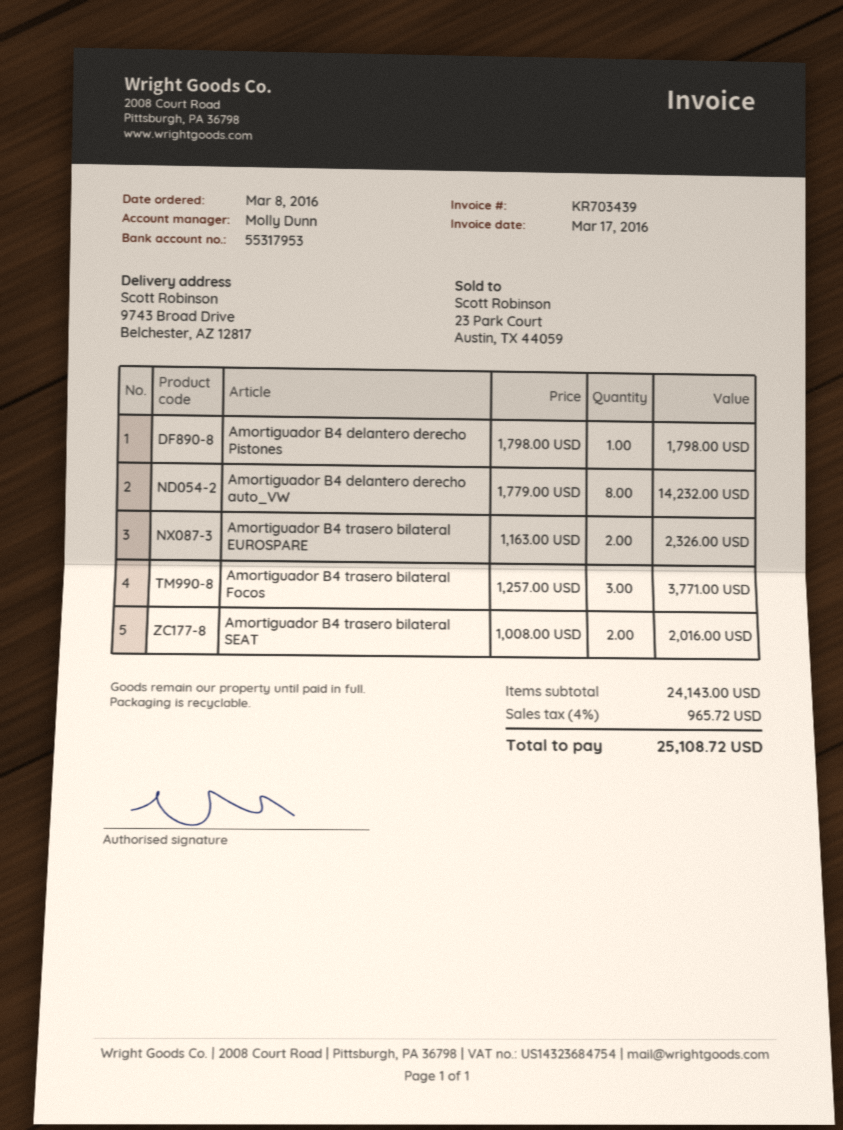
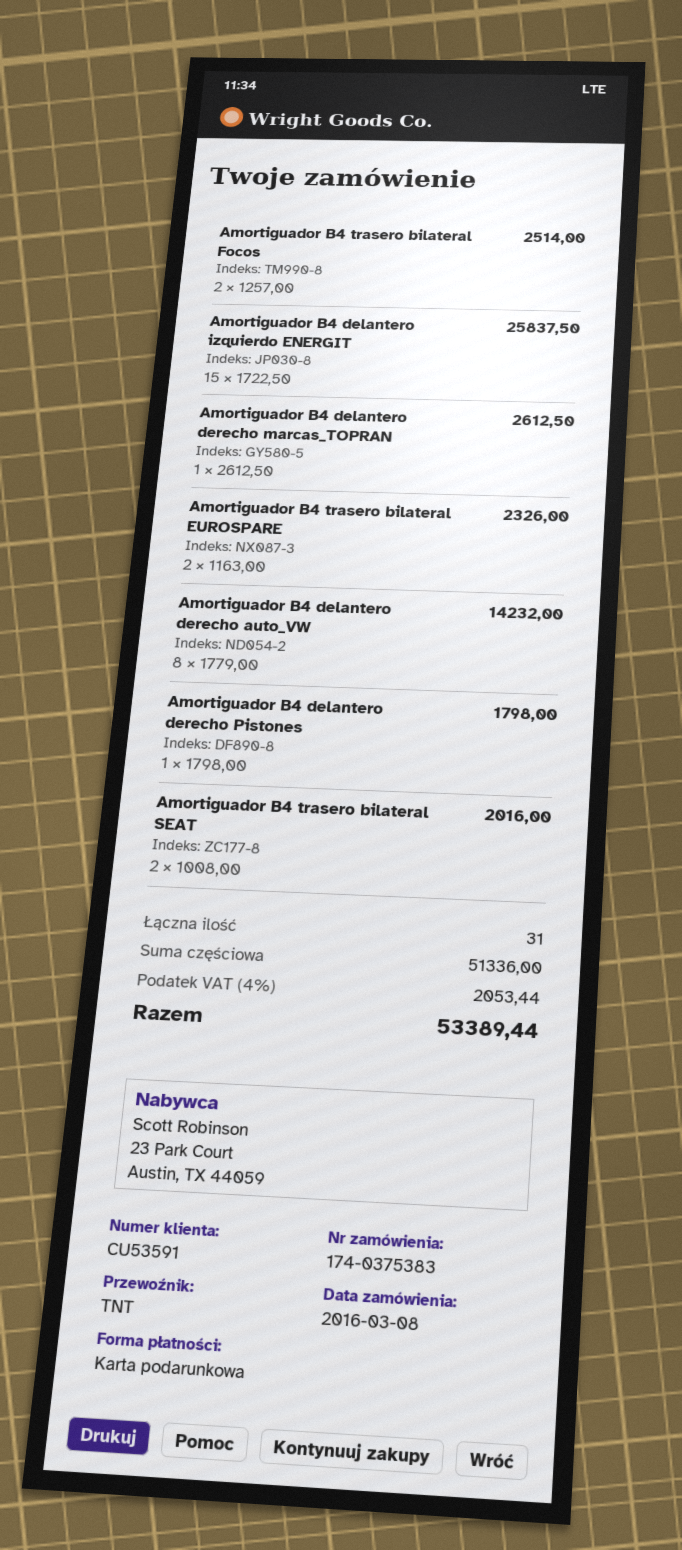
Amortiguador B4 trasero bilateral Focos: 3 x 1257.00 = 3771.00 -> 2 x 1257.00 = 2514.00
Amortiguador B4 delantero izquierdo ENERGIT: none -> 15 x 1722.50 = 25837.50
Amortiguador B4 delantero derecho marcas_TOPRAN: none -> 1 x 2612.50 = 2612.50
subtotal: 24143.00 -> 51336.00
tax: 4% = 965.72 -> 4% = 2053.44
total: 25108.72 -> 53389.44

